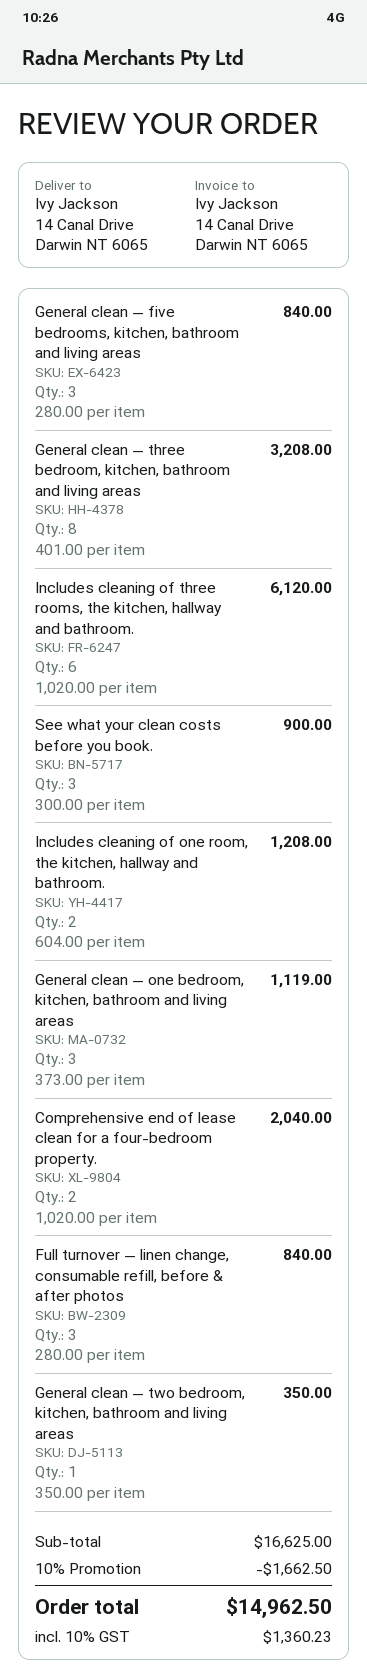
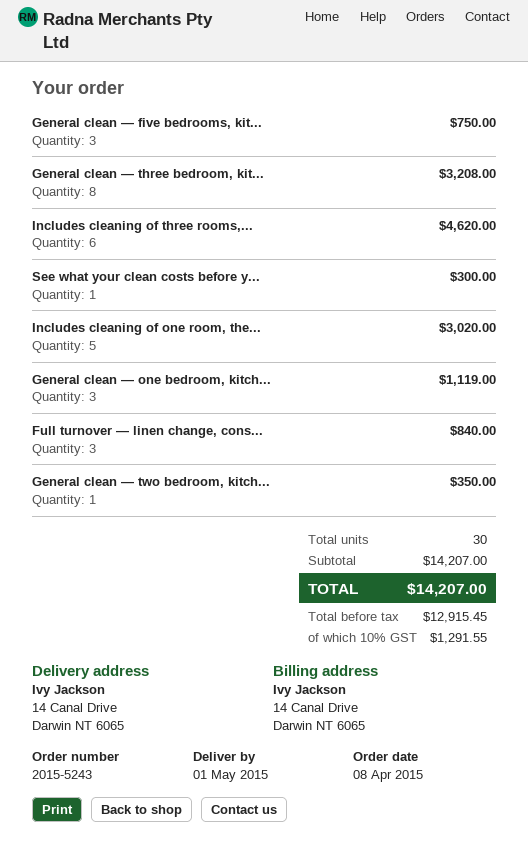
General clean — five bedrooms, kitchen, bathroom and living areas: 3 for 840.00 -> 3 for 750.00
Includes cleaning of three rooms, the kitchen, hallway and bathroom.: 6 for 6120.00 -> 6 for 4620.00
See what your clean costs before you book.: 3 for 900.00 -> 1 for 300.00
Includes cleaning of one room, the kitchen, hallway and bathroom.: 2 for 1208.00 -> 5 for 3020.00
Comprehensive end of lease clean for a four-bedroom property.: 2 for 2040.00 -> none
subtotal: 16625.00 -> 14207.00
discount: 10% = 1662.50 -> none
tax: 10% = 1360.23 -> 10% = 1291.55
total: 14962.50 -> 14207.00

